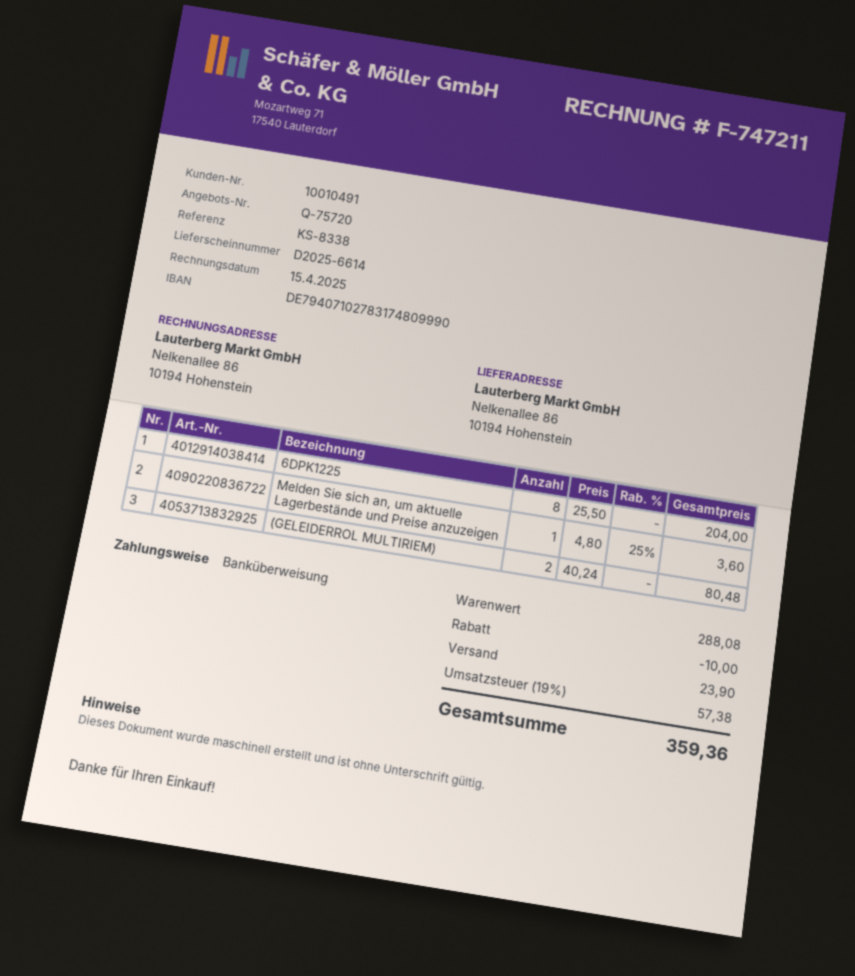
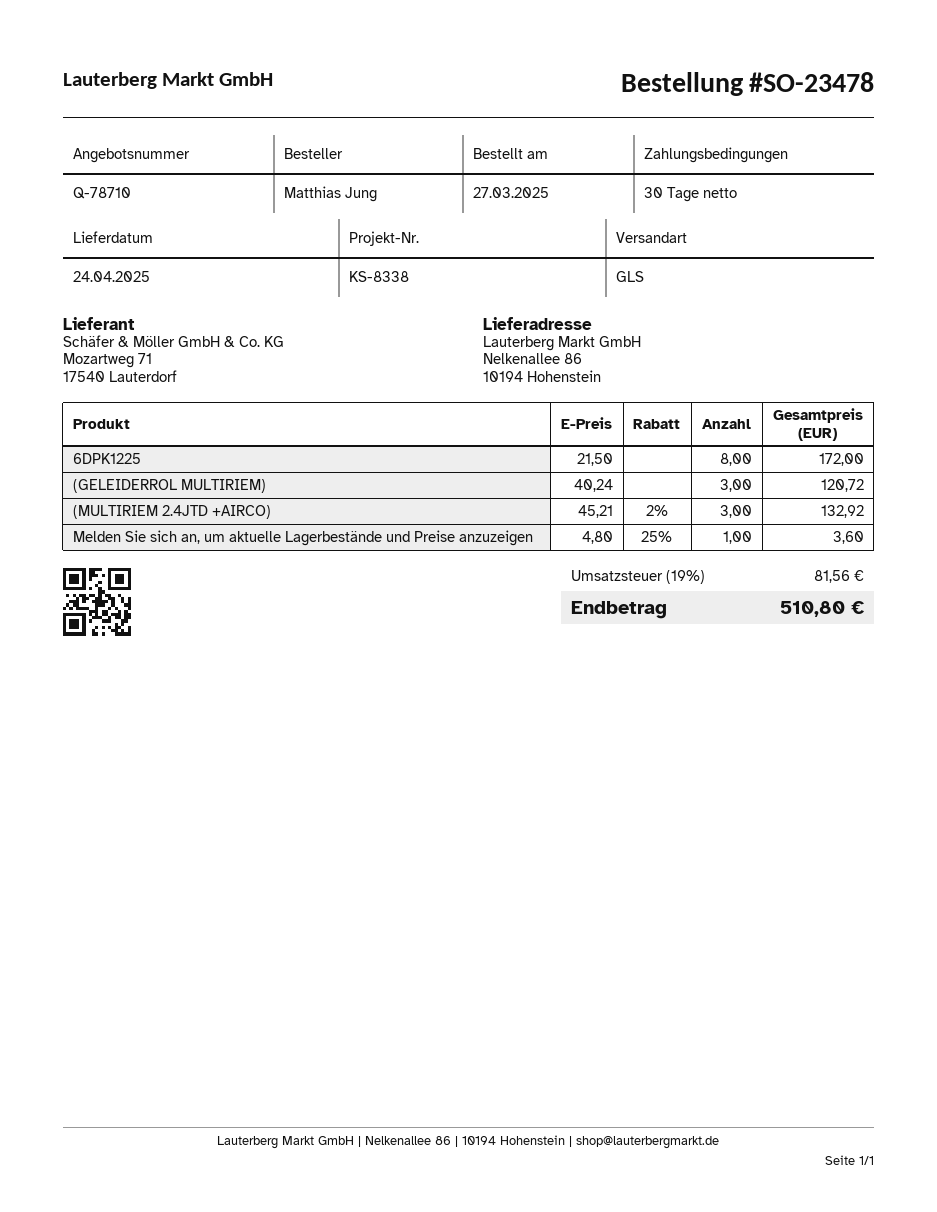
quote number: Q-75720 -> Q-78710
6DPK1225: 8 x 25.50 = 204.00 -> 8 x 21.50 = 172.00
(GELEIDERROL MULTIRIEM): 2 x 40.24 = 80.48 -> 3 x 40.24 = 120.72
(MULTIRIEM 2.4JTD +AIRCO): none -> 3 x 45.21 - 2% = 132.92
discount: 10.00 -> none
shipping: 23.90 -> none
tax: 19% = 57.38 -> 19% = 81.56
total: 359.36 -> 510.80

